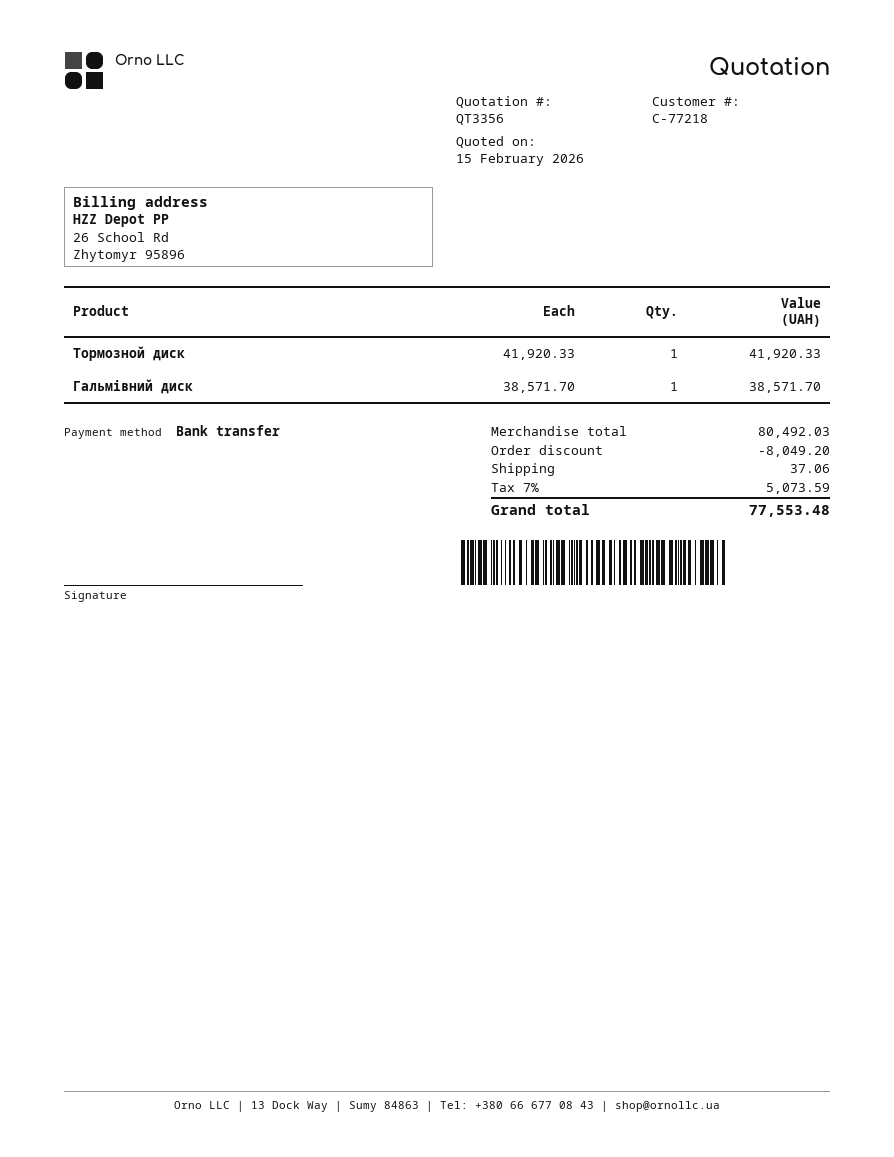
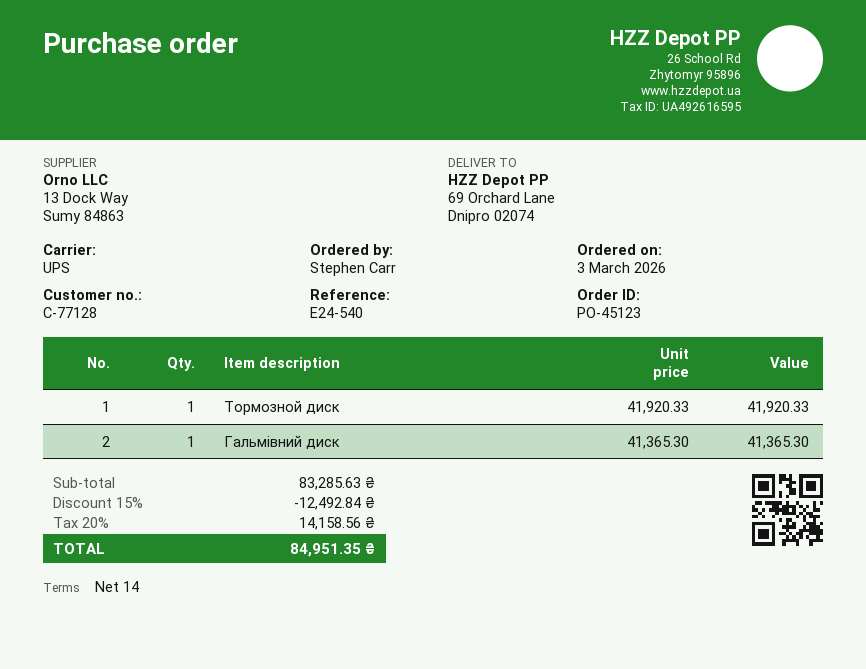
customer number: C-77218 -> C-77128
Гальмівний диск: 1 x 38571.70 = 38571.70 -> 1 x 41365.30 = 41365.30
subtotal: 80492.03 -> 83285.63
discount: 8049.20 -> 12492.84
shipping: 37.06 -> none
tax: 7% = 5073.59 -> 20% = 14158.56
total: 77553.48 -> 84951.35

